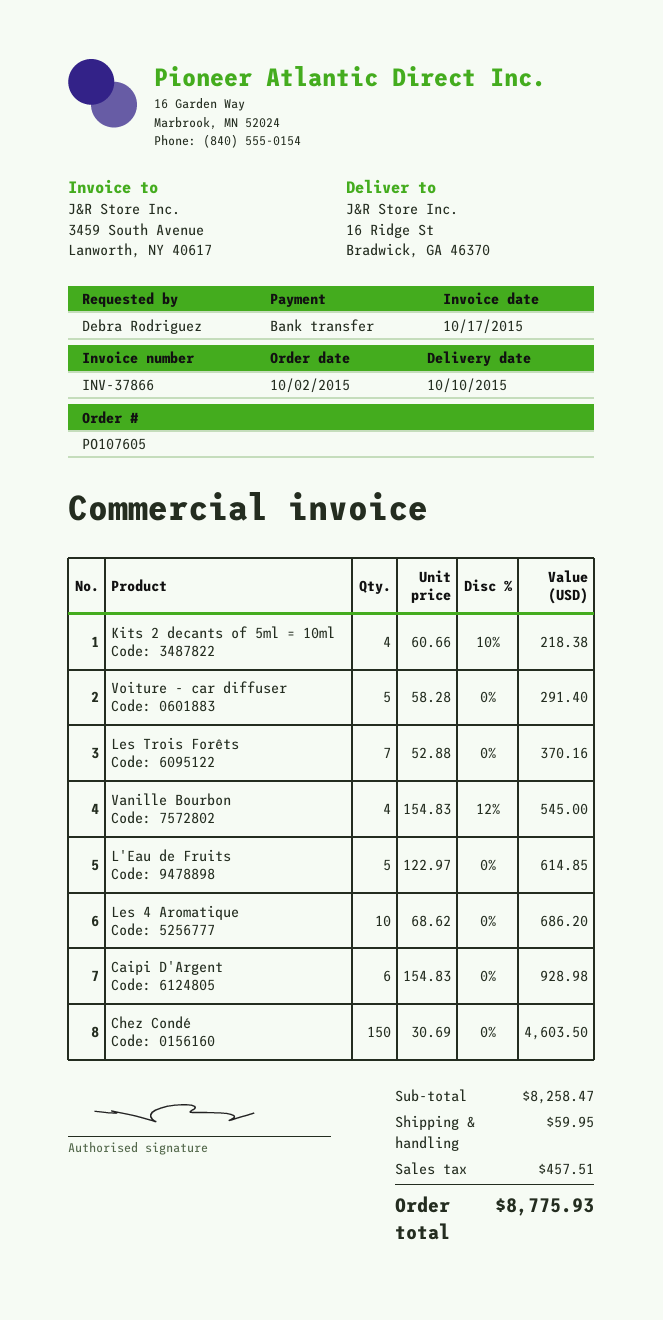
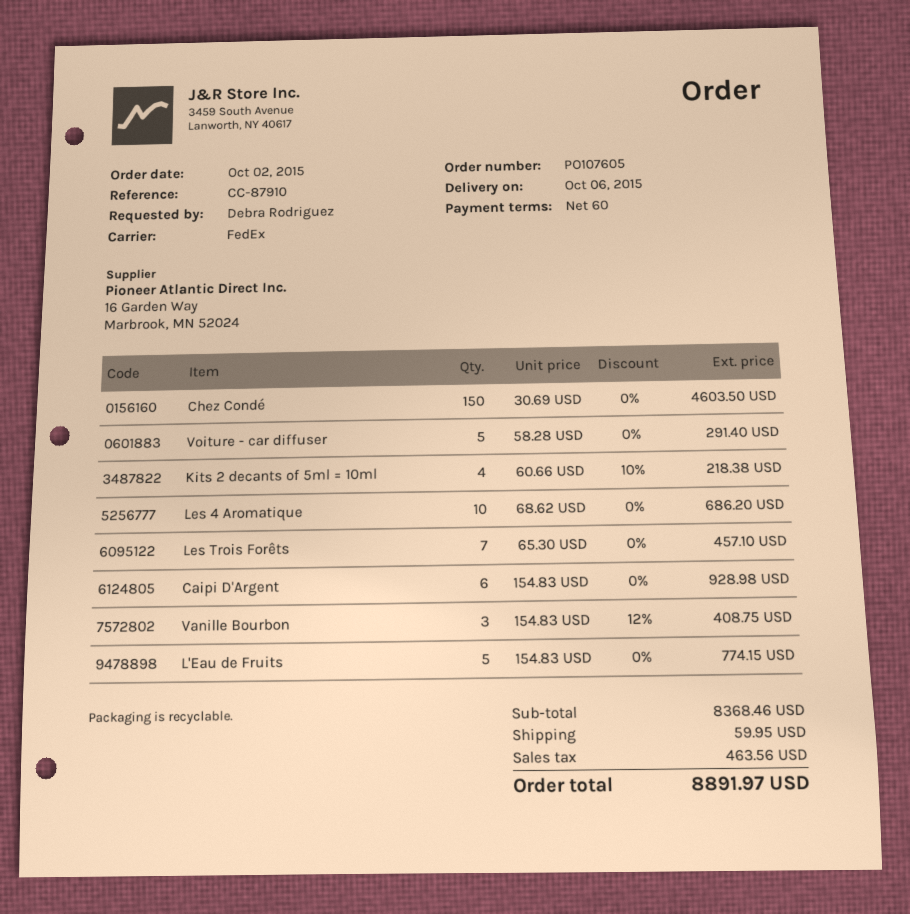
delivery date: 2015-10-10 -> 2015-10-06
Les Trois Forêts: 7 x 52.88 = 370.16 -> 7 x 65.30 = 457.10
Vanille Bourbon: 4 x 154.83 - 12% = 545.00 -> 3 x 154.83 - 12% = 408.75
L'Eau de Fruits: 5 x 122.97 = 614.85 -> 5 x 154.83 = 774.15
subtotal: 8258.47 -> 8368.46
tax: 457.51 -> 463.56
total: 8775.93 -> 8891.97

